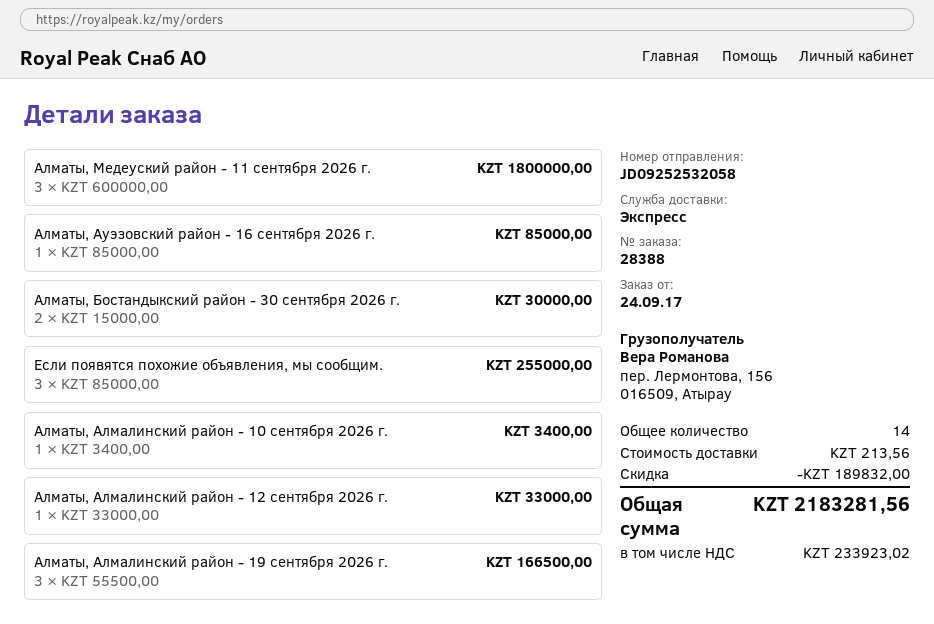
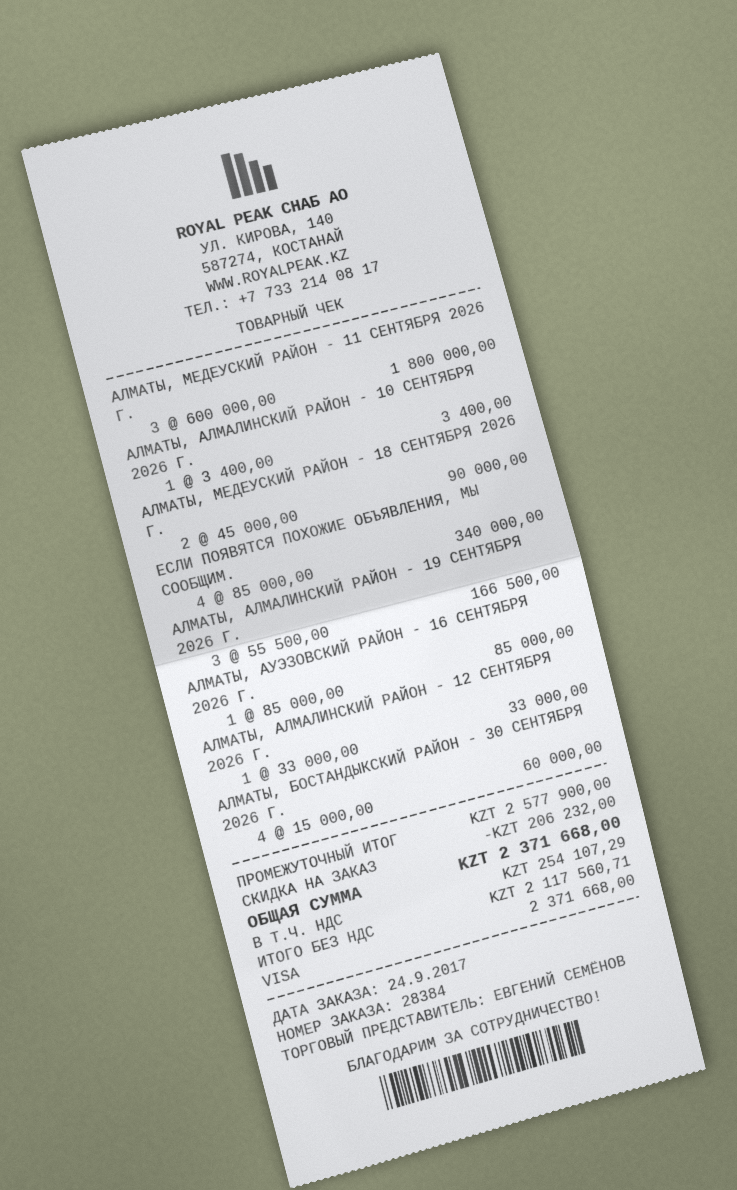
order number: 28388 -> 28384
Алматы, Бостандыкский район - 30 сентября 2026 г.: 2 x 15000.00 = 30000.00 -> 4 x 15000.00 = 60000.00
Если появятся похожие объявления, мы сообщим.: 3 x 85000.00 = 255000.00 -> 4 x 85000.00 = 340000.00
АЛМАТЫ, МЕДЕУСКИЙ РАЙОН - 18 СЕНТЯБРЯ 2026 Г.: none -> 2 x 45000.00 = 90000.00
discount: 189832.00 -> 206232.00
shipping: 213.56 -> none
tax: 233923.02 -> 254107.29
total: 2183281.56 -> 2371668.00

